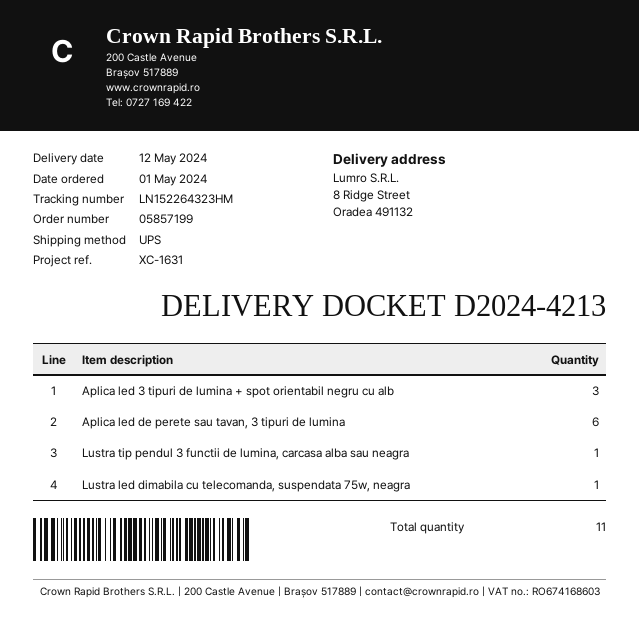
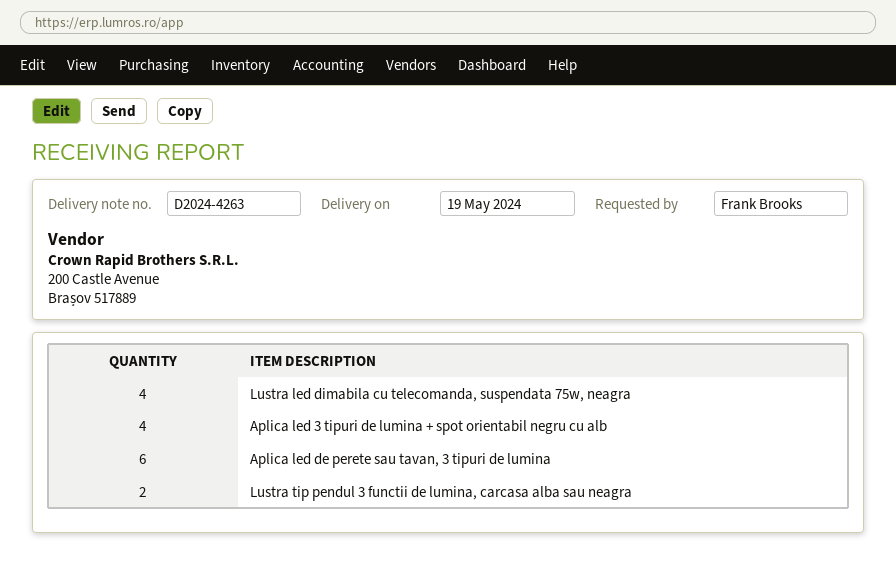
delivery note number: D2024-4213 -> D2024-4263
delivery date: 2024-05-12 -> 2024-05-19
Aplica led 3 tipuri de lumina + spot orientabil negru cu alb: 3 -> 4
Lustra tip pendul 3 functii de lumina, carcasa alba sau neagra: 1 -> 2
Lustra led dimabila cu telecomanda, suspendata 75w, neagra: 1 -> 4

